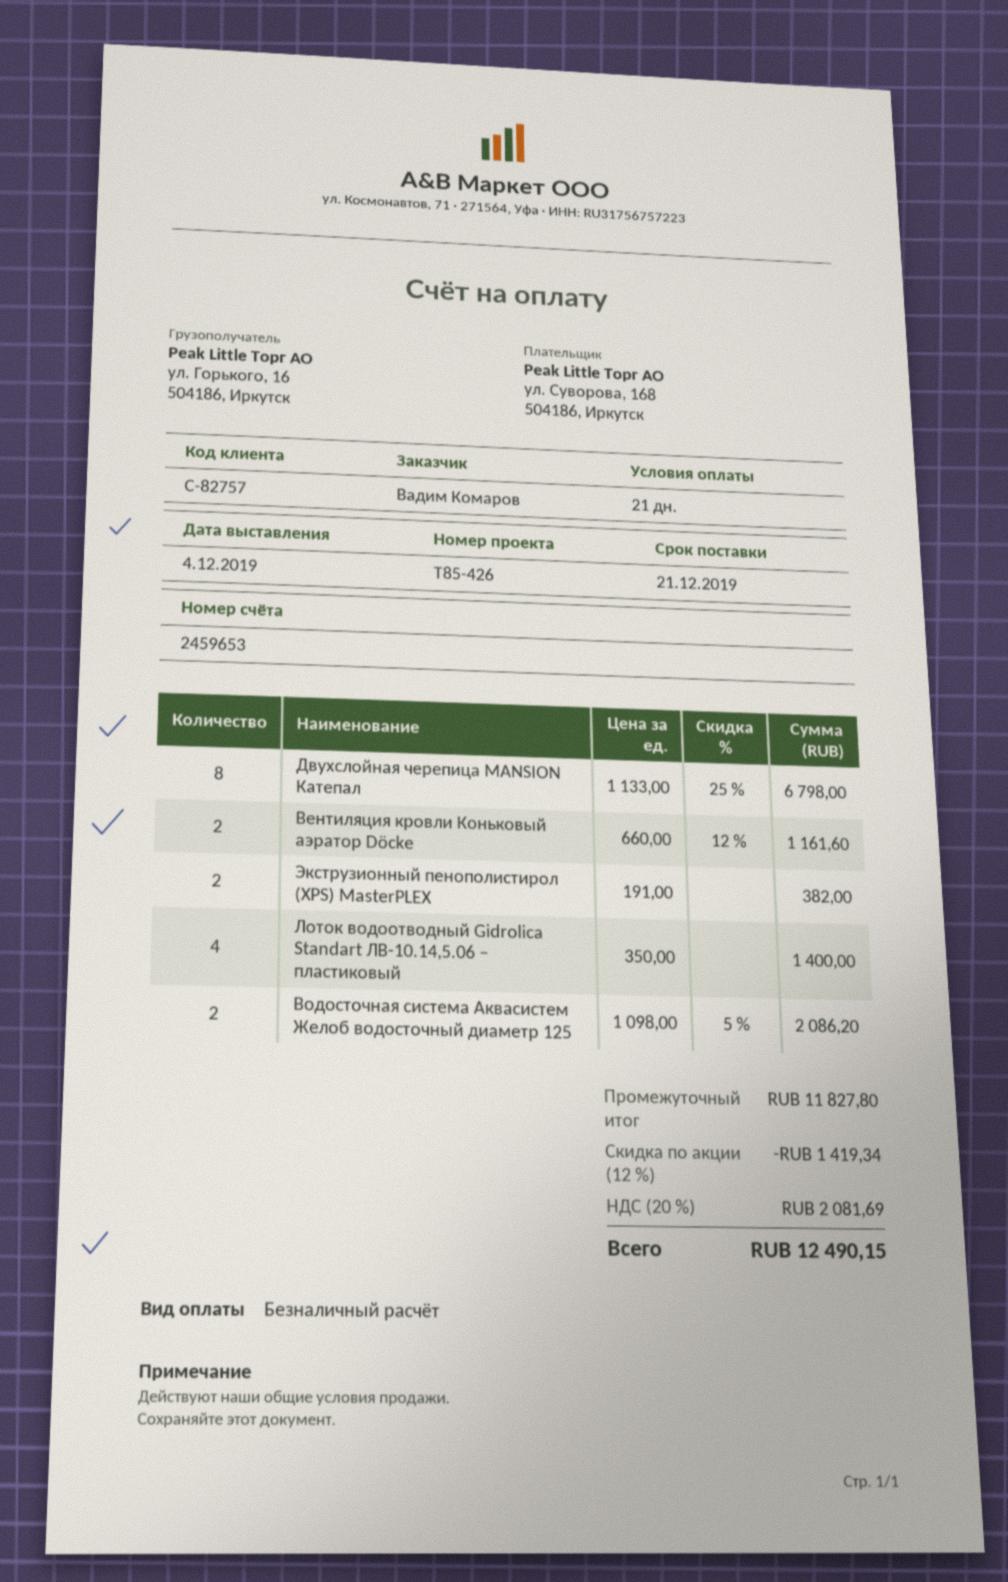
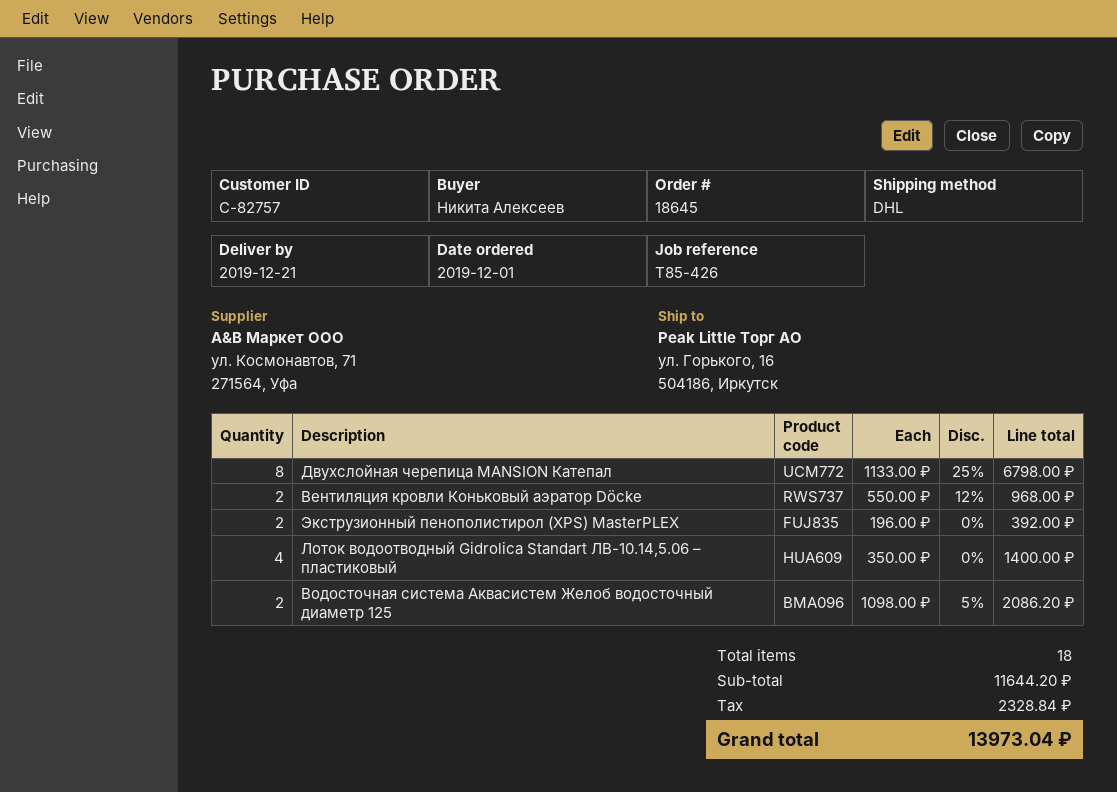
ordered by: Вадим Комаров -> Никита Алексеев
Вентиляция кровли Коньковый аэратор Döcke: 2 x 660.00 - 12% = 1161.60 -> 2 x 550.00 - 12% = 968.00
Экструзионный пенополистирол (XPS) MasterPLEX: 2 x 191.00 = 382.00 -> 2 x 196.00 = 392.00
subtotal: 11827.80 -> 11644.20
discount: 12% = 1419.34 -> none
tax: 2081.69 -> 2328.84
total: 12490.15 -> 13973.04

